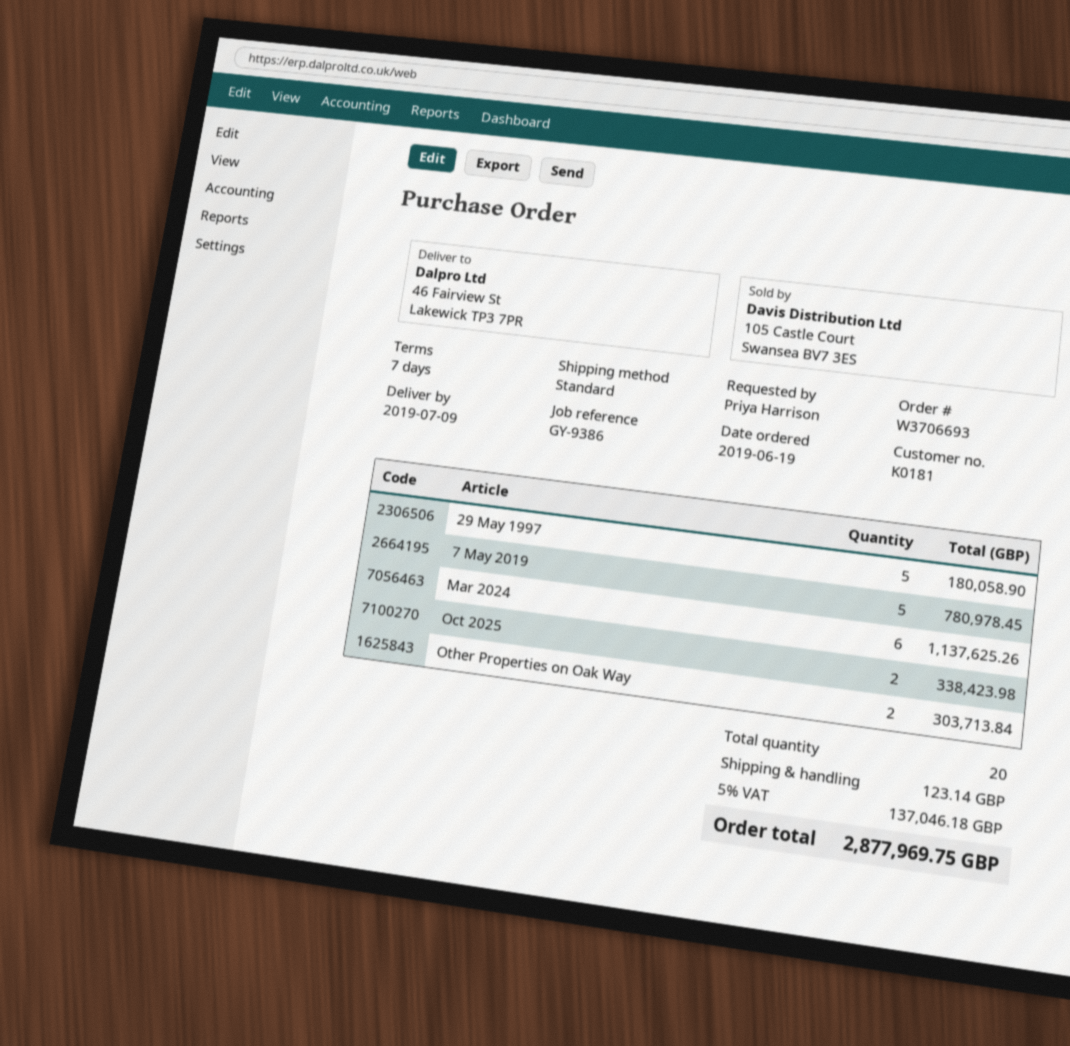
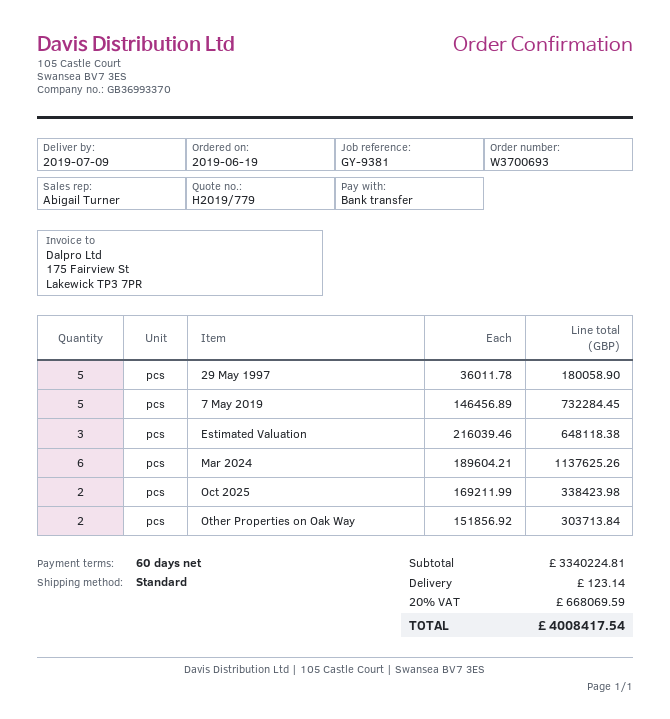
order number: W3706693 -> W3700693
payment terms: 7 days -> 60 days
reference: GY-9386 -> GY-9381
7 May 2019: 5 for 780978.45 -> 5 for 732284.45
Estimated Valuation: none -> 3 for 648118.38
tax: 5% = 137046.18 -> 20% = 668069.59
total: 2877969.75 -> 4008417.54

